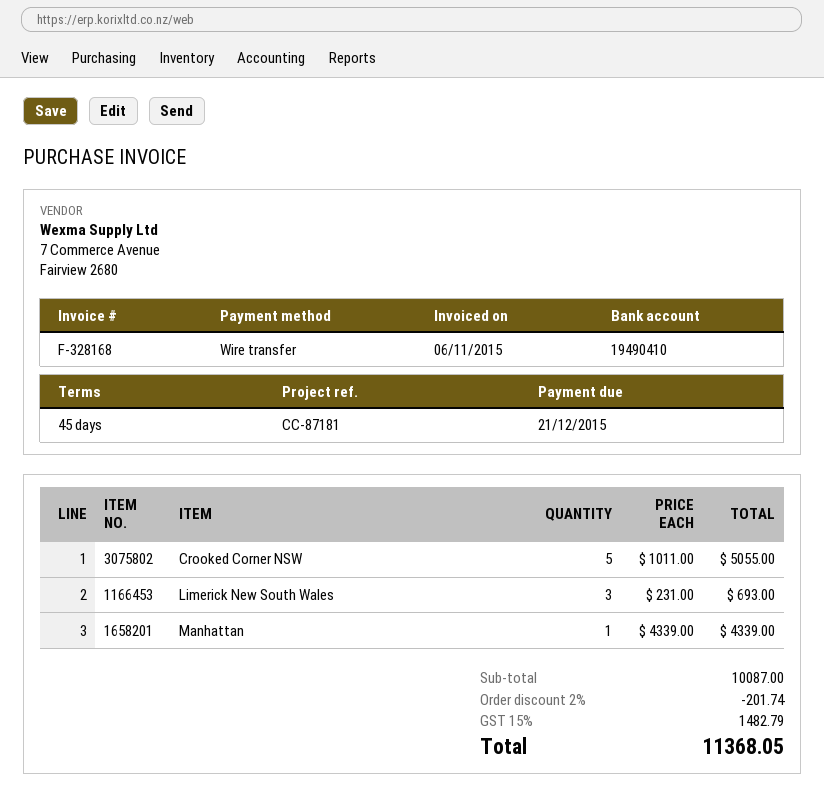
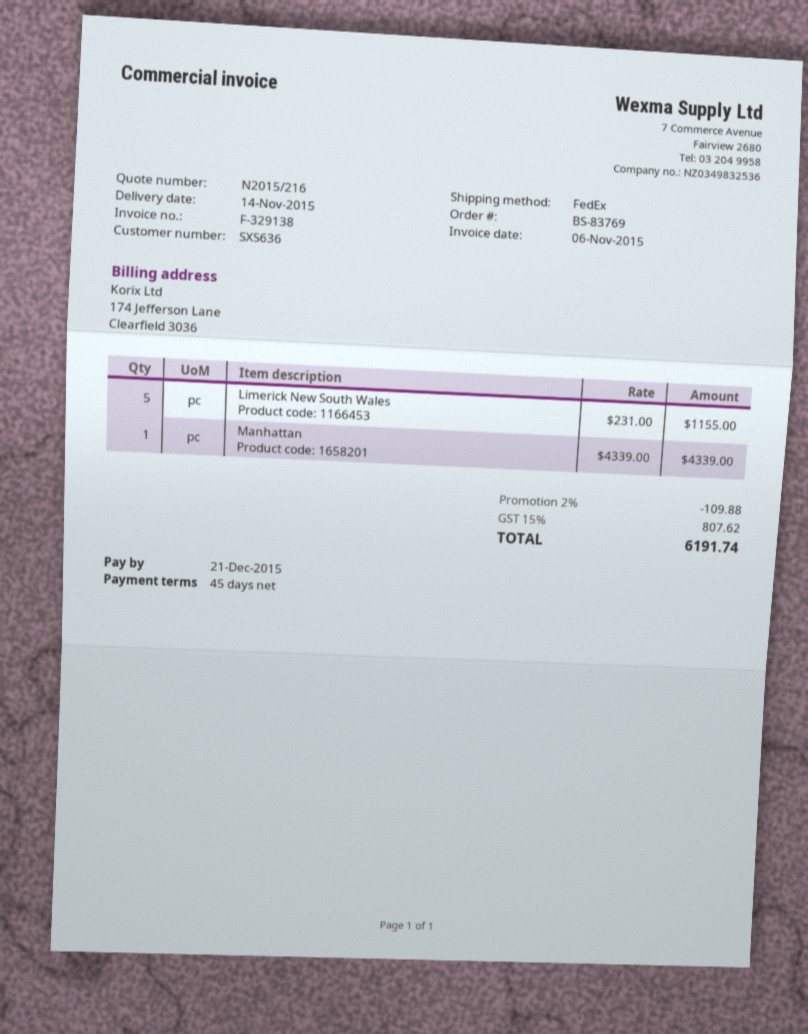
invoice number: F-328168 -> F-329138
Crooked Corner NSW: 5 x 1011.00 = 5055.00 -> none
Limerick New South Wales: 3 x 231.00 = 693.00 -> 5 x 231.00 = 1155.00
discount: 2% = 201.74 -> 2% = 109.88
tax: 15% = 1482.79 -> 15% = 807.62
total: 11368.05 -> 6191.74

